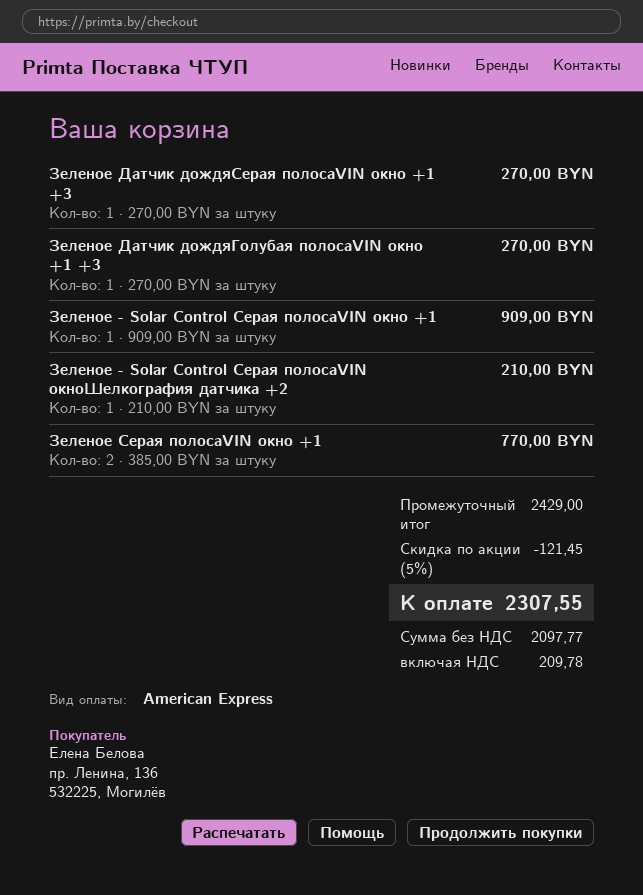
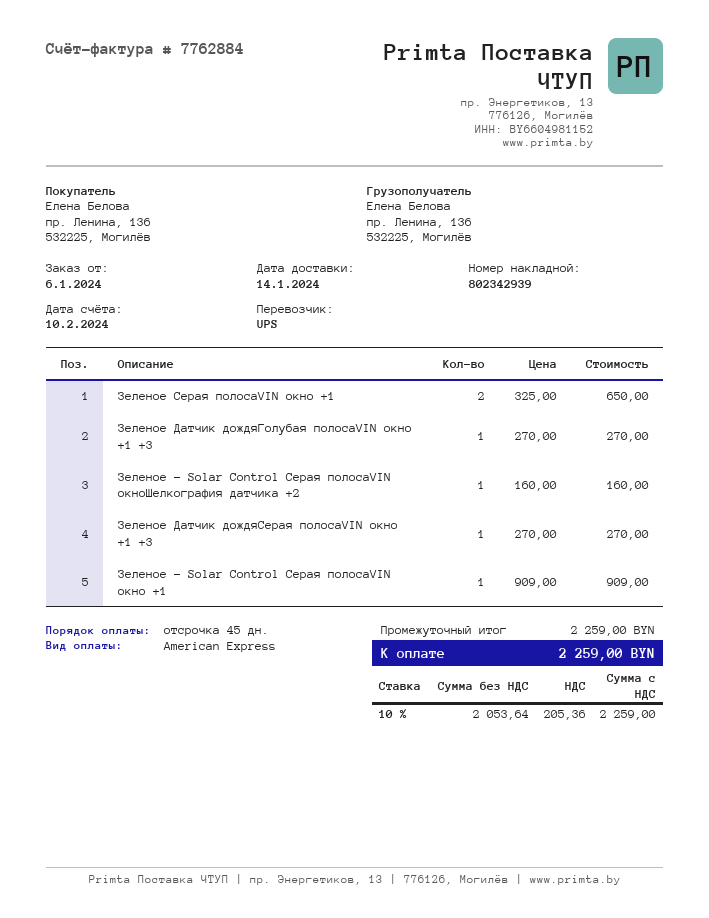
Зеленое - Solar Control Серая полосаVIN окноШелкография датчика +2: 1 x 210.00 = 210.00 -> 1 x 160.00 = 160.00
Зеленое Серая полосаVIN окно +1: 2 x 385.00 = 770.00 -> 2 x 325.00 = 650.00
subtotal: 2429.00 -> 2259.00
discount: 5% = 121.45 -> none
net: 2097.77 -> 2053.64
tax: 209.78 -> 205.36
total: 2307.55 -> 2259.00

